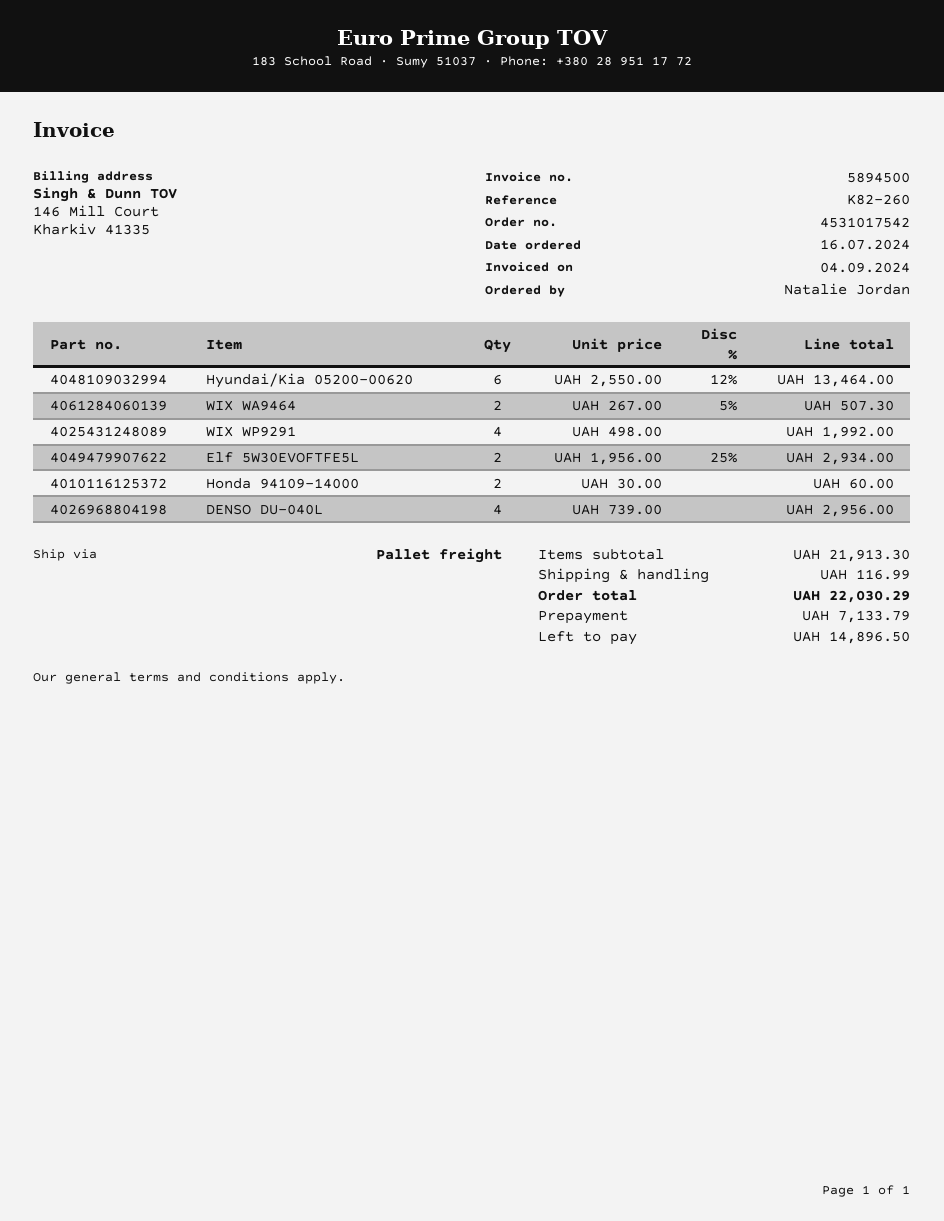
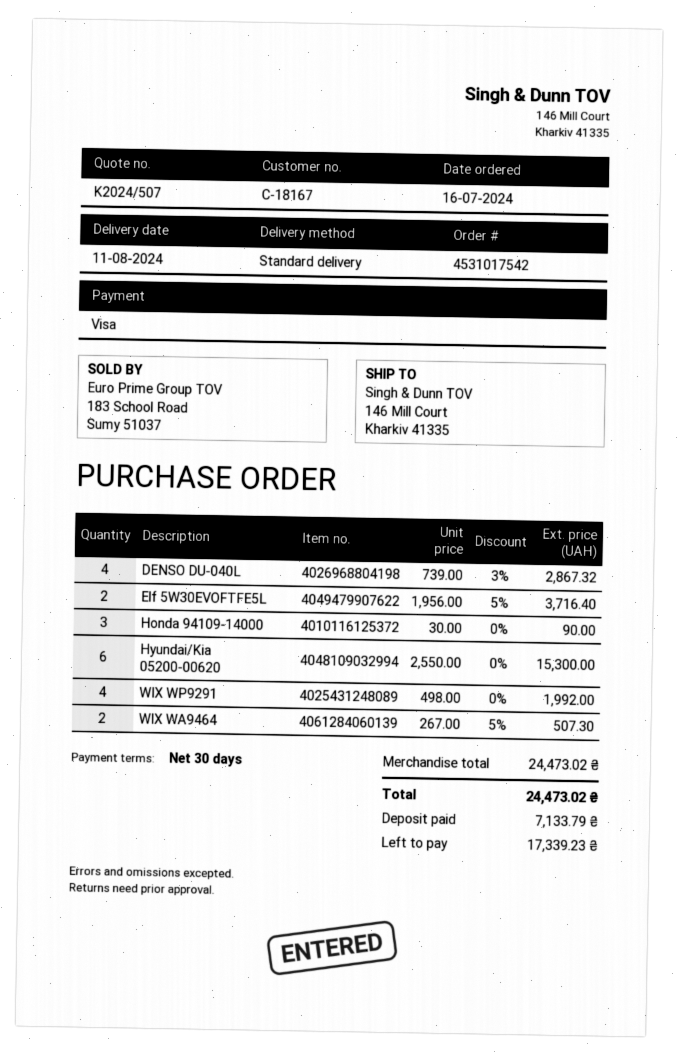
shipping method: pallet freight -> standard
Hyundai/Kia 05200-00620: 6 x 2550.00 - 12% = 13464.00 -> 6 x 2550.00 = 15300.00
Elf 5W30EVOFTFE5L: 2 x 1956.00 - 25% = 2934.00 -> 2 x 1956.00 - 5% = 3716.40
Honda 94109-14000: 2 x 30.00 = 60.00 -> 3 x 30.00 = 90.00
DENSO DU-040L: 4 x 739.00 = 2956.00 -> 4 x 739.00 - 3% = 2867.32
subtotal: 21913.30 -> 24473.02
shipping: 116.99 -> none
total: 22030.29 -> 24473.02
balance: 14896.50 -> 17339.23

